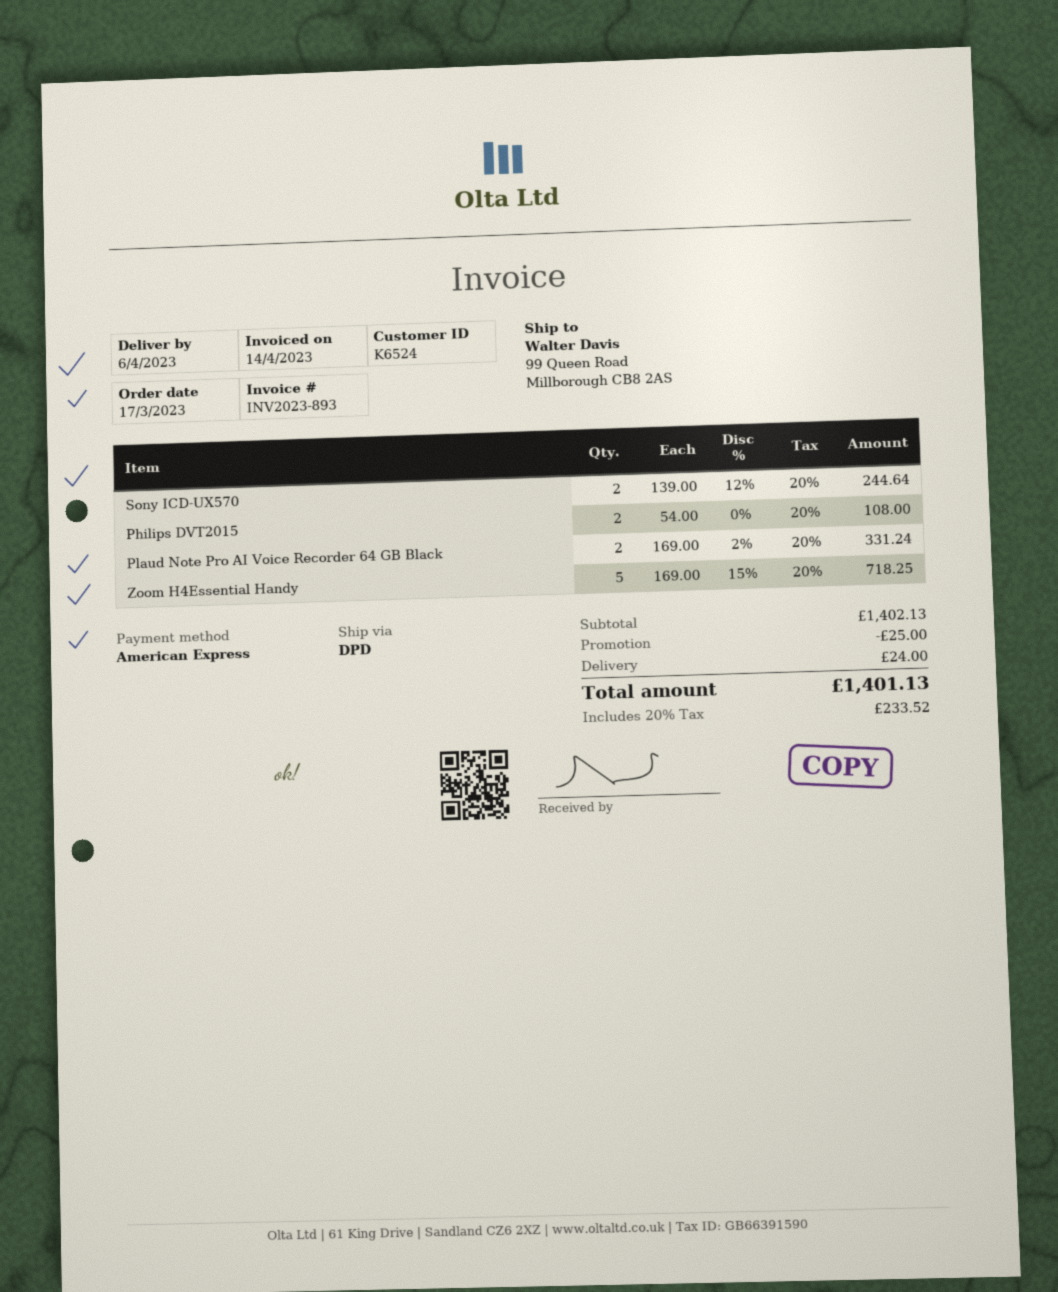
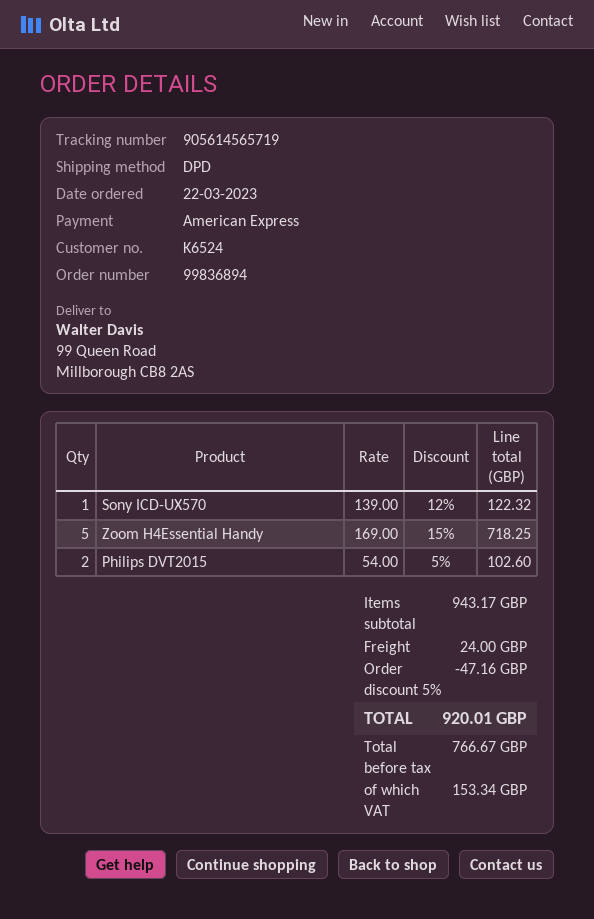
order date: 2023-03-17 -> 2023-03-22
Sony ICD-UX570: 2 x 139.00 - 12% = 244.64 -> 1 x 139.00 - 12% = 122.32
Philips DVT2015: 2 x 54.00 = 108.00 -> 2 x 54.00 - 5% = 102.60
Plaud Note Pro AI Voice Recorder 64 GB Black: 2 x 169.00 - 2% = 331.24 -> none
subtotal: 1402.13 -> 943.17
discount: 25.00 -> 47.16
tax: 233.52 -> 153.34
total: 1401.13 -> 920.01

